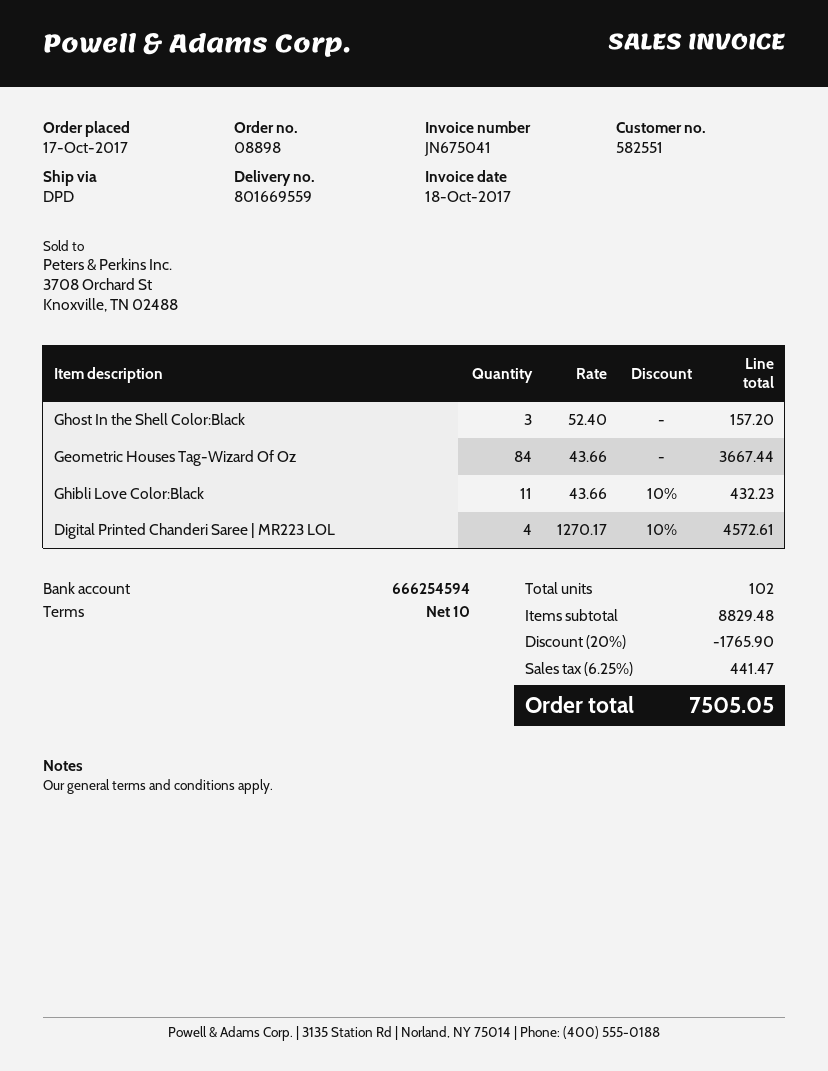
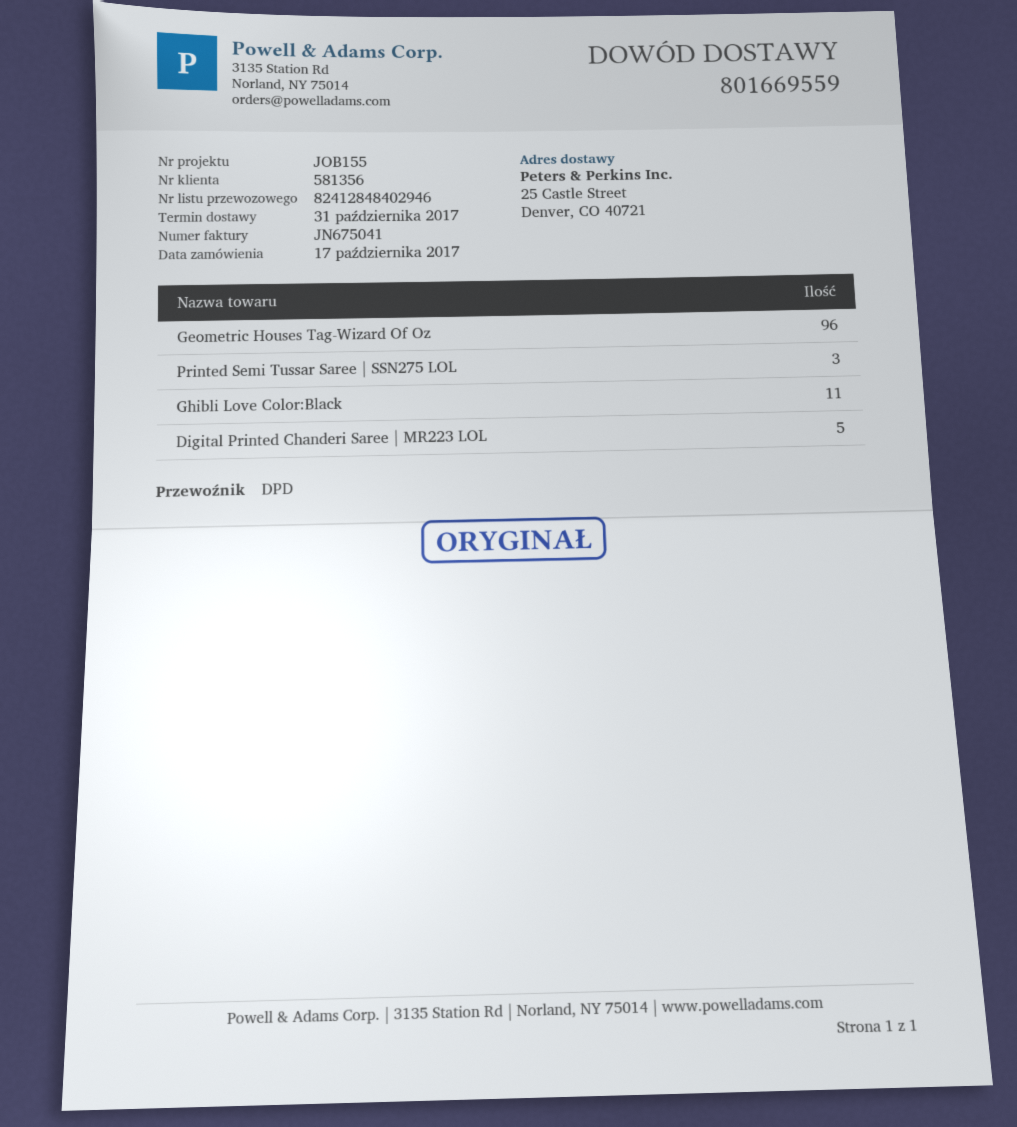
customer number: 582551 -> 581356
Ghost In the Shell Color:Black: 3 -> none
Geometric Houses Tag-Wizard Of Oz: 84 -> 96
Digital Printed Chanderi Saree | MR223 LOL: 4 -> 5
Printed Semi Tussar Saree | SSN275 LOL: none -> 3

